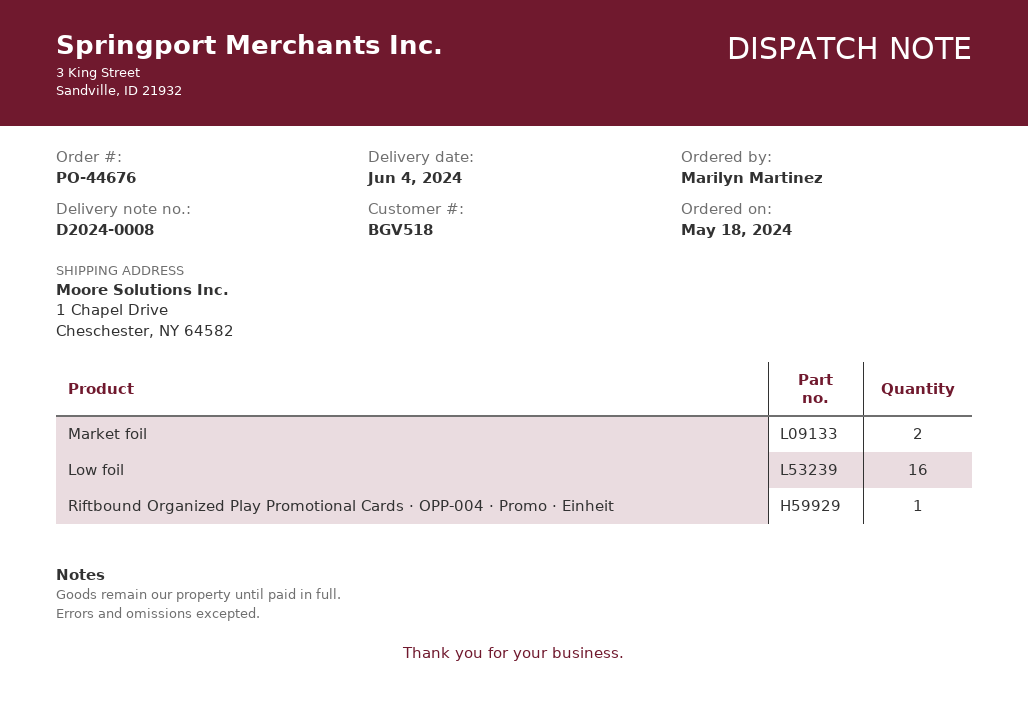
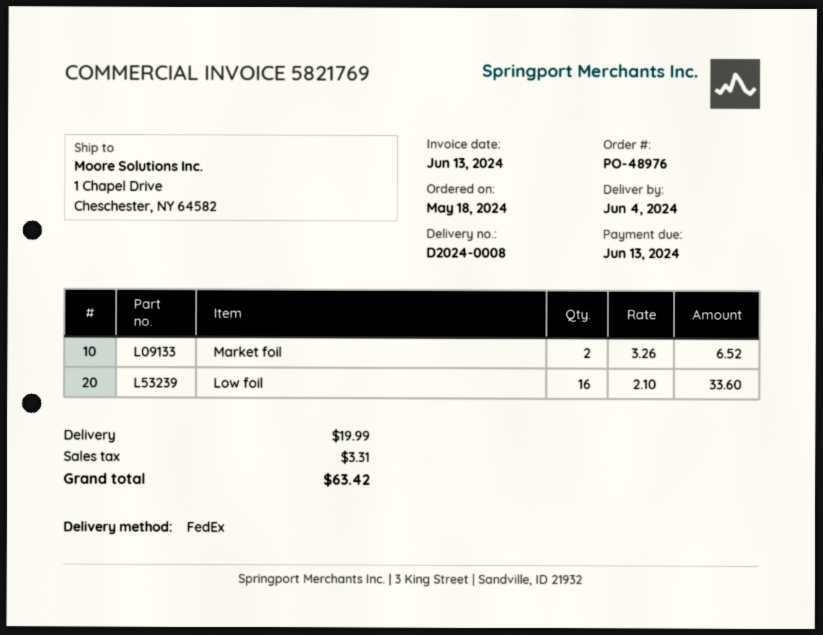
order number: PO-44676 -> PO-48976
Riftbound Organized Play Promotional Cards · OPP-004 · Promo · Einheit: 1 -> none

